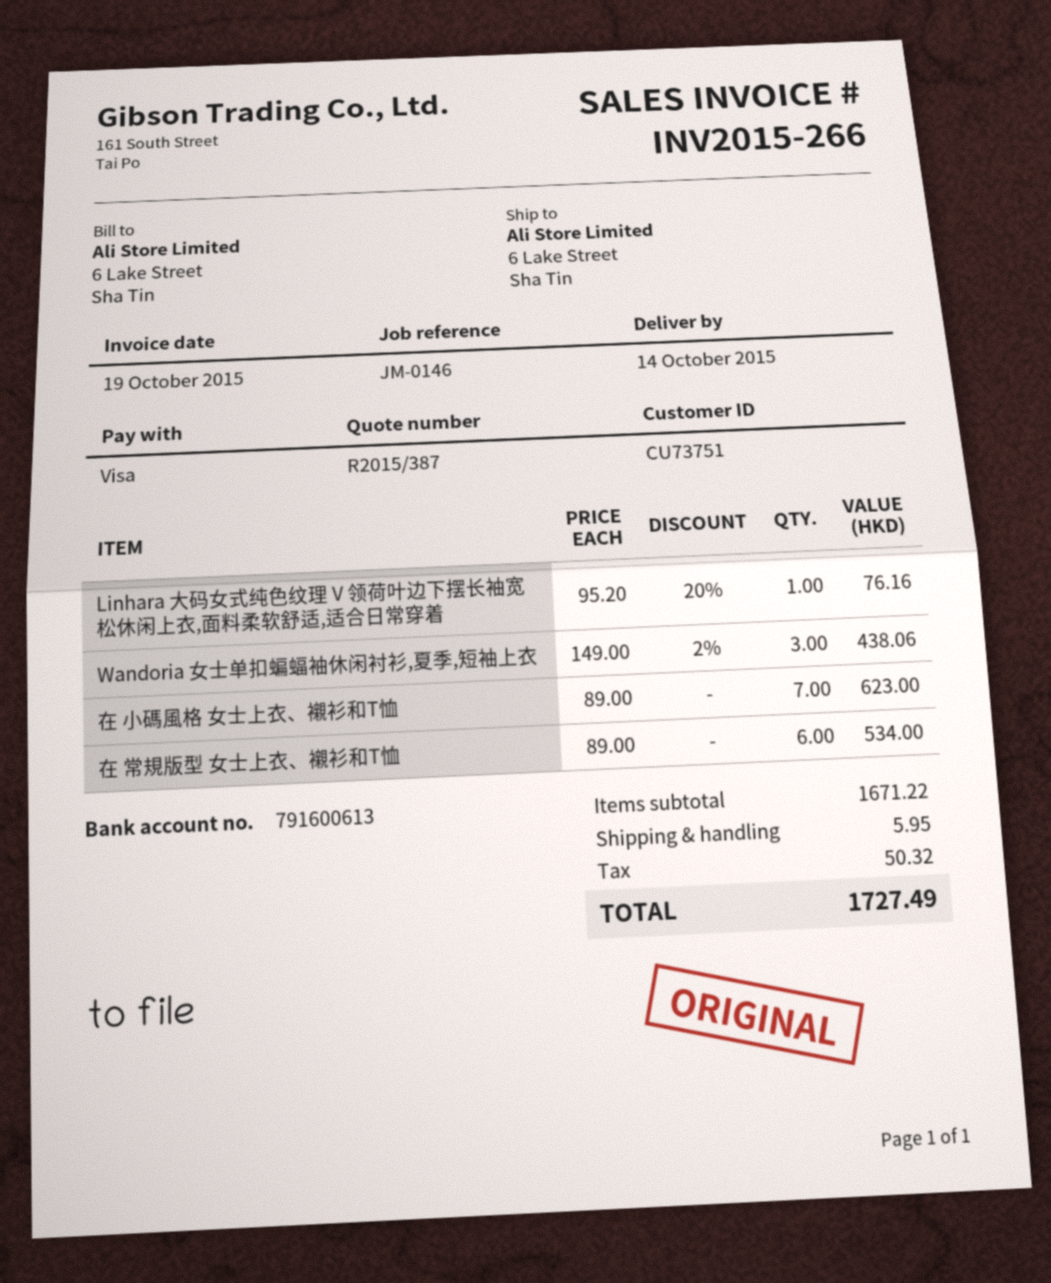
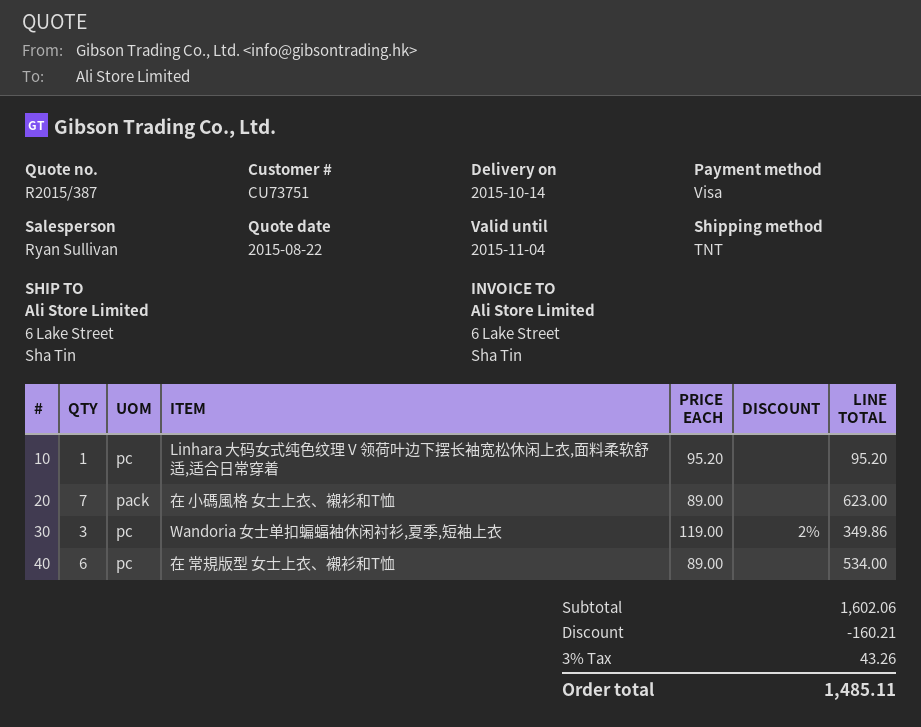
Linhara 大码女式纯色纹理 V 领荷叶边下摆长袖宽松休闲上衣,面料柔软舒适,适合日常穿着: 1 x 95.20 - 20% = 76.16 -> 1 x 95.20 = 95.20
Wandoria 女士单扣蝙蝠袖休闲衬衫,夏季,短袖上衣: 3 x 149.00 - 2% = 438.06 -> 3 x 119.00 - 2% = 349.86
subtotal: 1671.22 -> 1602.06
discount: none -> 160.21
shipping: 5.95 -> none
tax: 50.32 -> 43.26
total: 1727.49 -> 1485.11

